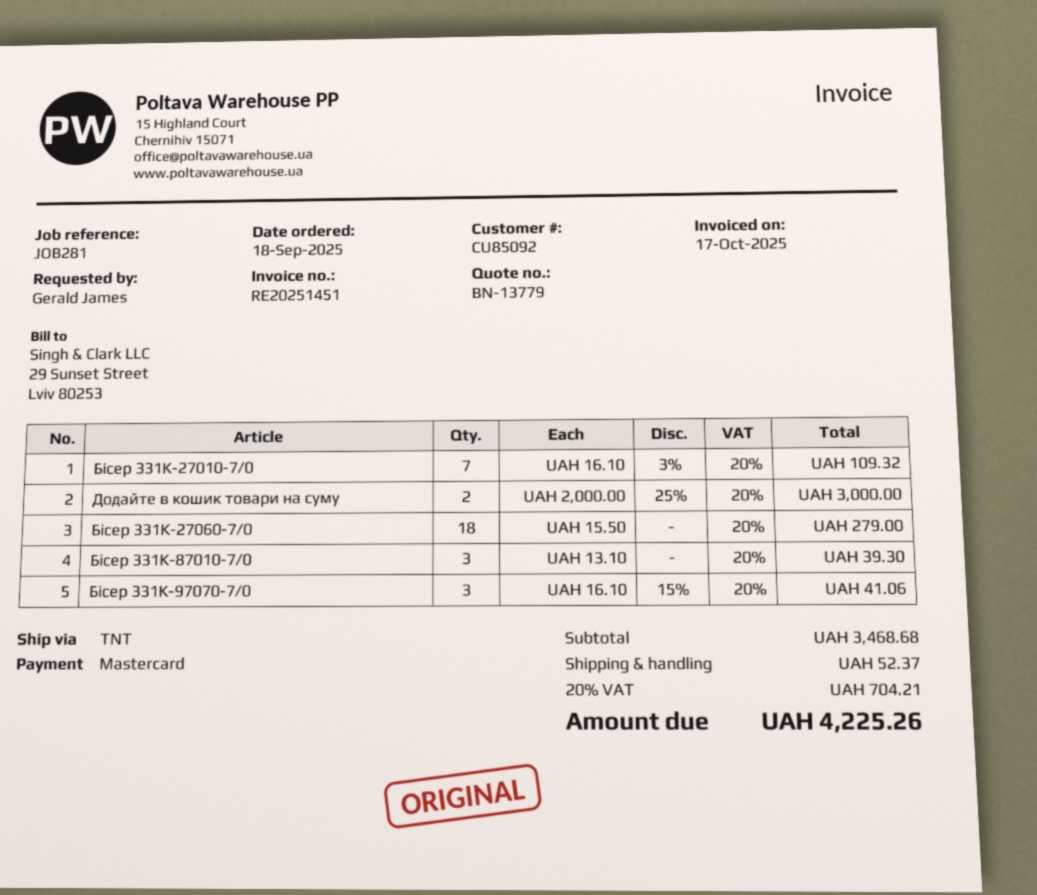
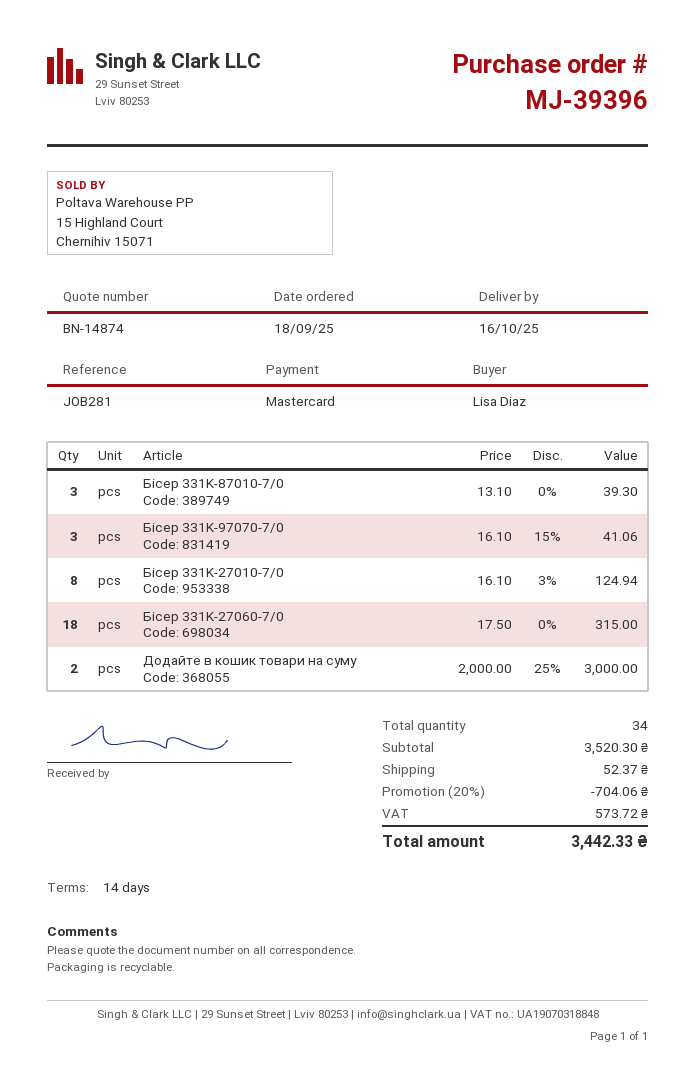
quote number: BN-13779 -> BN-14874
ordered by: Gerald James -> Lisa Diaz
Бісер 331K-27010-7/0: 7 x 16.10 - 3% = 109.32 -> 8 x 16.10 - 3% = 124.94
Бісер 331K-27060-7/0: 18 x 15.50 = 279.00 -> 18 x 17.50 = 315.00
subtotal: 3468.68 -> 3520.30
discount: none -> 20% = 704.06
tax: 704.21 -> 573.72
total: 4225.26 -> 3442.33

